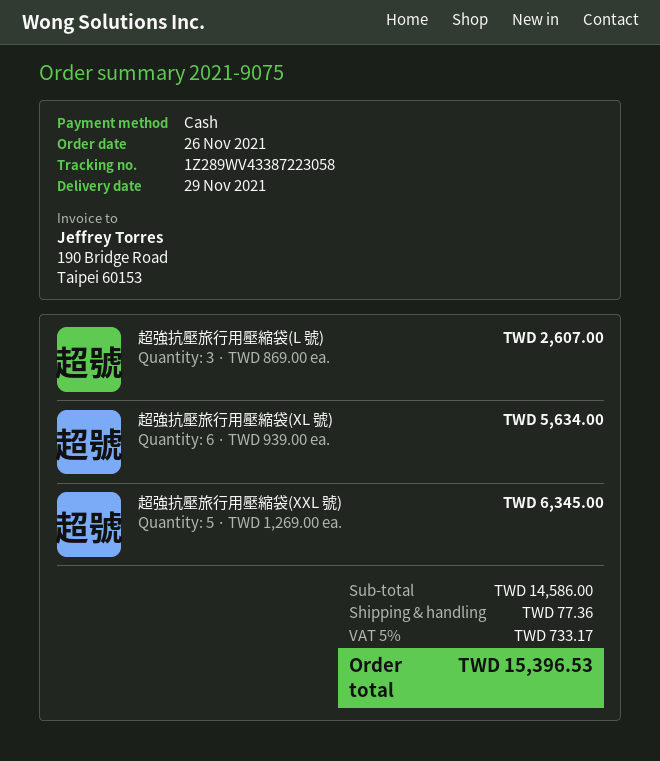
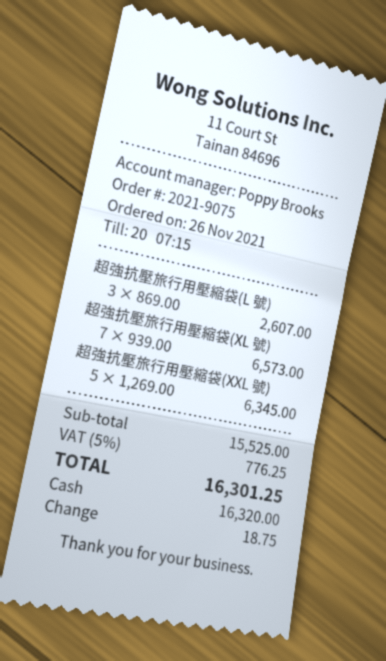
超強抗壓旅行用壓縮袋(XL 號): 6 x 939.00 = 5634.00 -> 7 x 939.00 = 6573.00
subtotal: 14586.00 -> 15525.00
shipping: 77.36 -> none
tax: 5% = 733.17 -> 5% = 776.25
total: 15396.53 -> 16301.25

